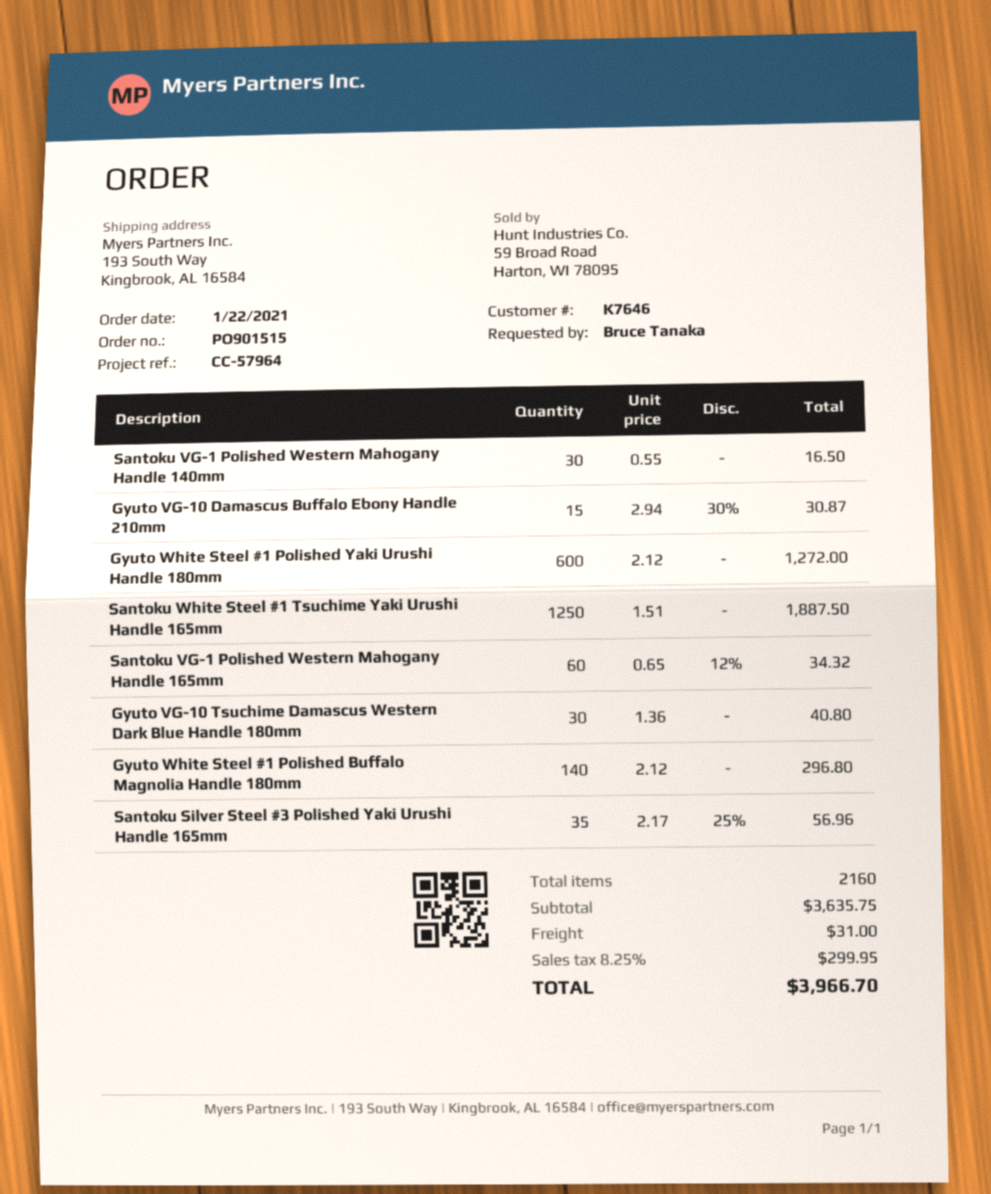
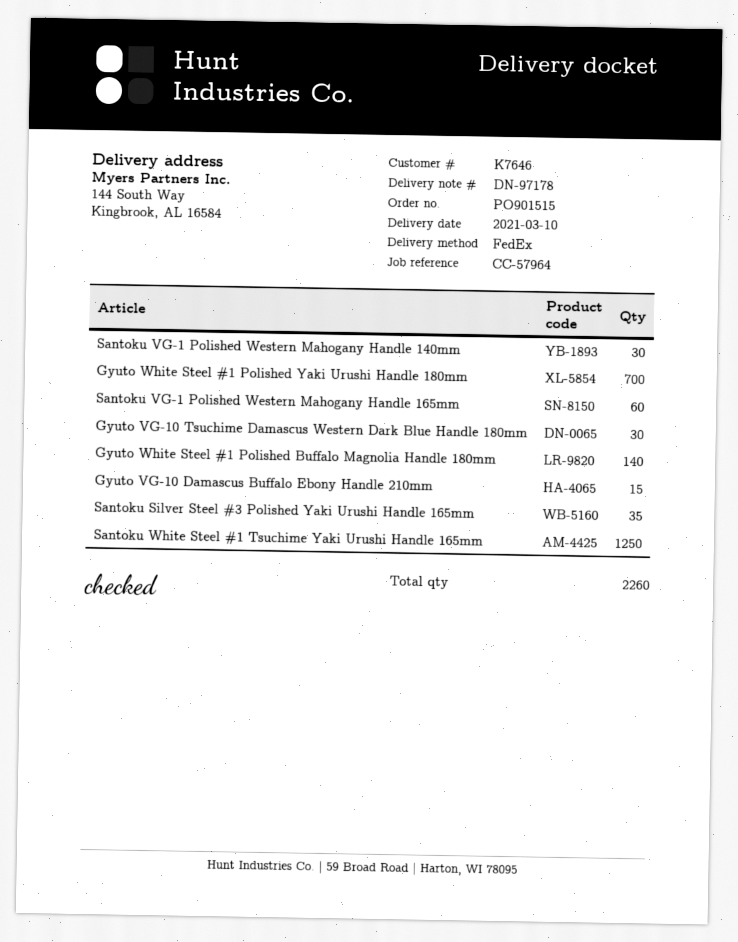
ship to: 193 South Way, Kingbrook, AL 16584 -> 144 South Way, Kingbrook, AL 16584
Gyuto White Steel #1 Polished Yaki Urushi Handle 180mm: 600 -> 700
total quantity: 2160 -> 2260

